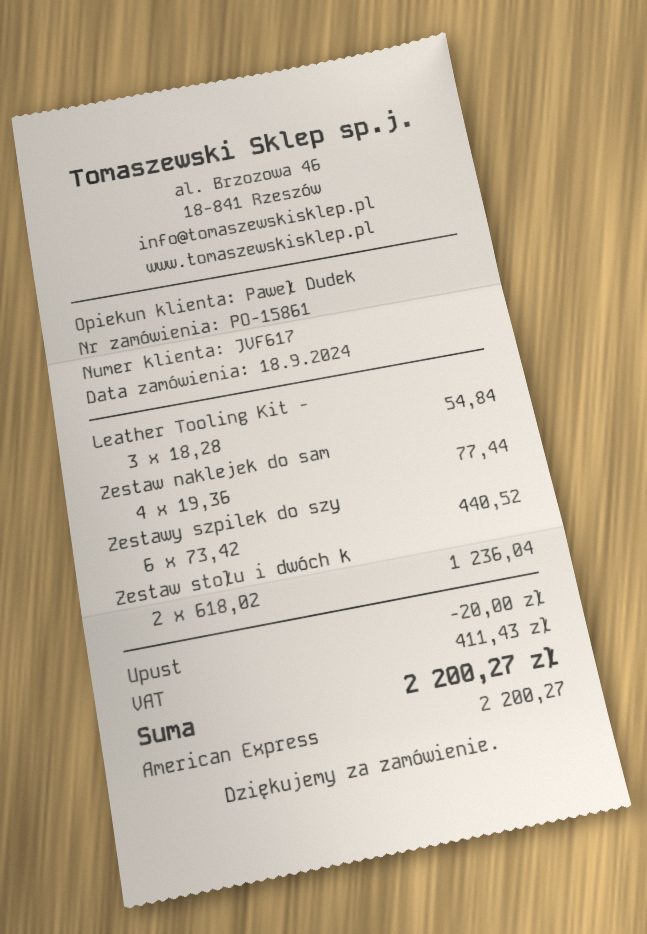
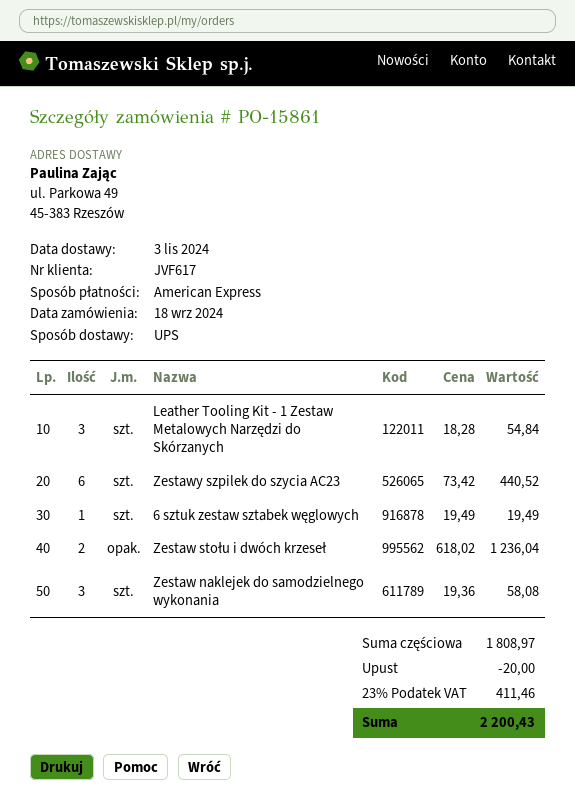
Zestaw naklejek do sam: 4 x 19.36 = 77.44 -> 3 x 19.36 = 58.08
6 sztuk zestaw sztabek węglowych: none -> 1 x 19.49 = 19.49
tax: 411.43 -> 411.46
total: 2200.27 -> 2200.43

